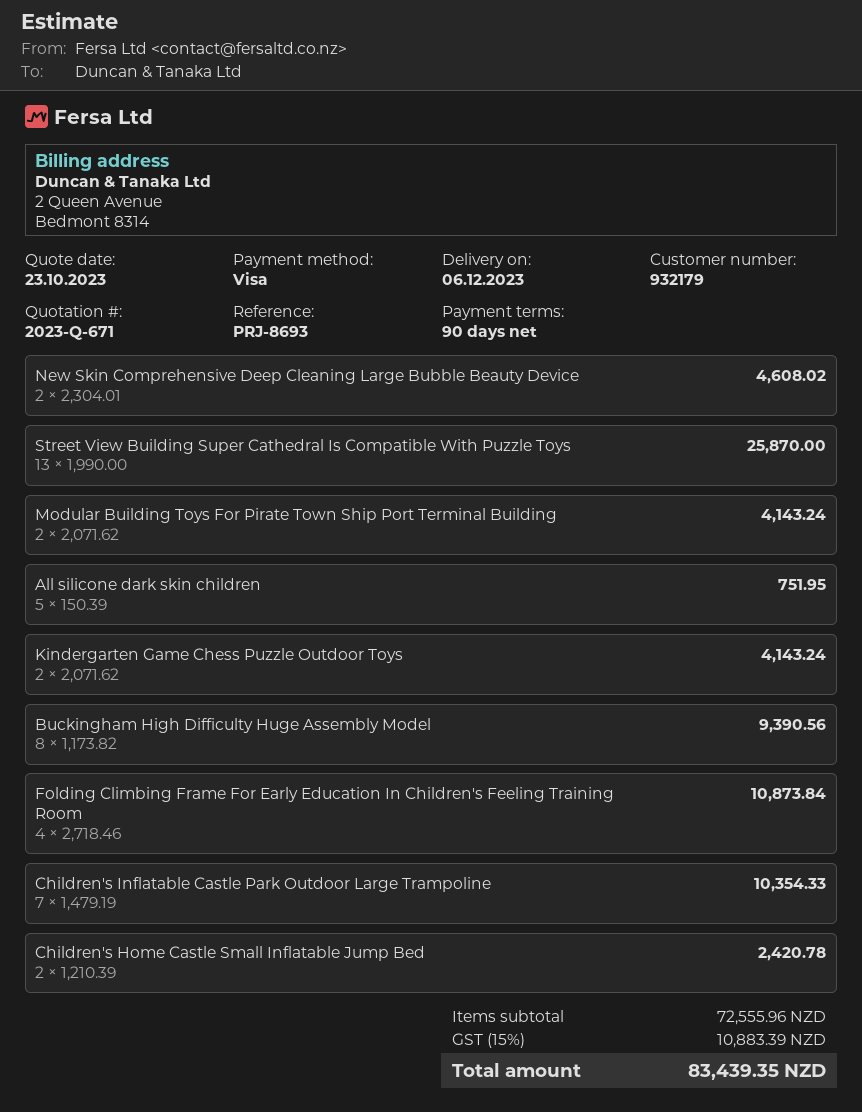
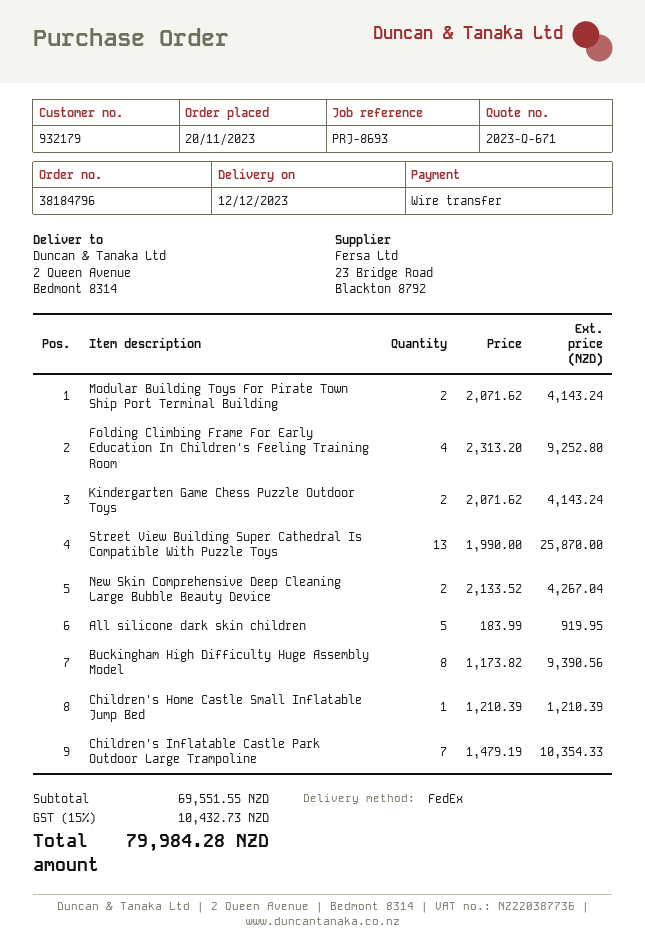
delivery date: 2023-12-06 -> 2023-12-12
payment method: Visa -> bank transfer
New Skin Comprehensive Deep Cleaning Large Bubble Beauty Device: 2 x 2304.01 = 4608.02 -> 2 x 2133.52 = 4267.04
All silicone dark skin children: 5 x 150.39 = 751.95 -> 5 x 183.99 = 919.95
Folding Climbing Frame For Early Education In Children's Feeling Training Room: 4 x 2718.46 = 10873.84 -> 4 x 2313.20 = 9252.80
Children's Home Castle Small Inflatable Jump Bed: 2 x 1210.39 = 2420.78 -> 1 x 1210.39 = 1210.39
subtotal: 72555.96 -> 69551.55
tax: 15% = 10883.39 -> 15% = 10432.73
total: 83439.35 -> 79984.28

